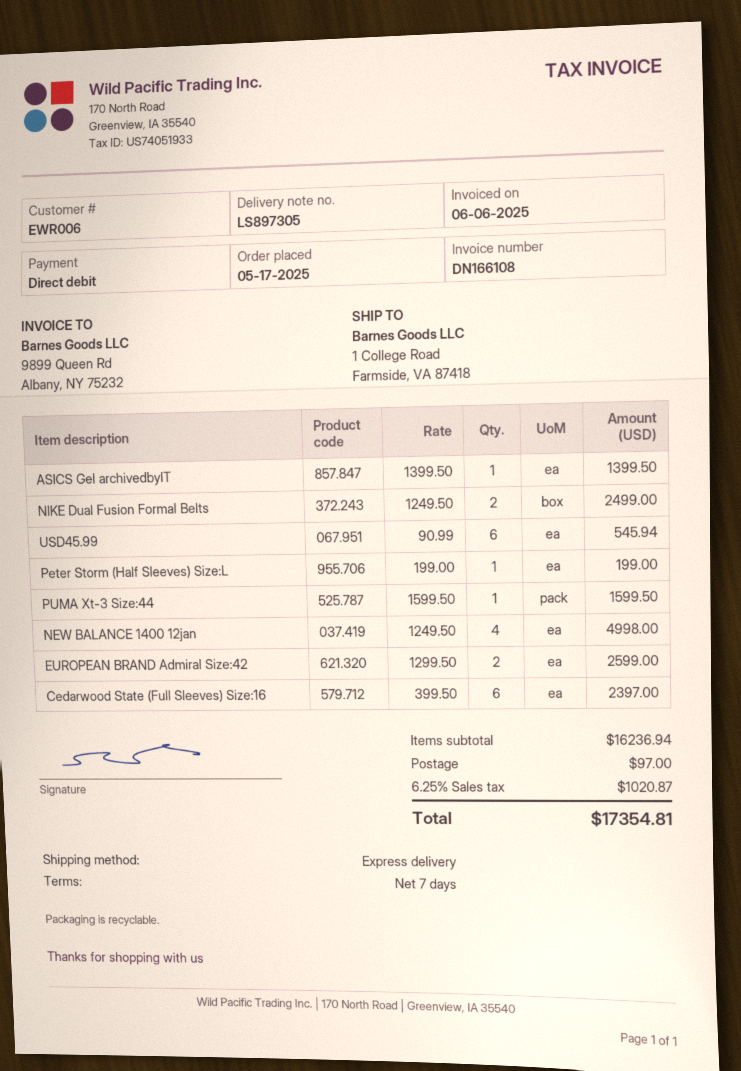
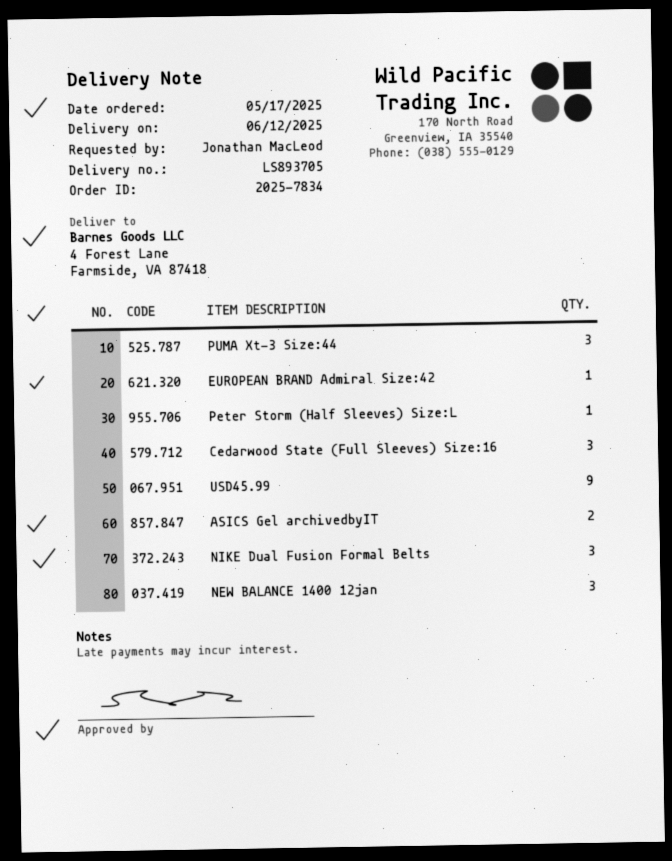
delivery note number: LS897305 -> LS893705
ship to: 1 College Road, Farmside, VA 87418 -> 4 Forest Lane, Farmside, VA 87418
ASICS Gel archivedbyIT: 1 -> 2
NIKE Dual Fusion Formal Belts: 2 -> 3
USD45.99: 6 -> 9
PUMA Xt-3 Size:44: 1 -> 3
NEW BALANCE 1400 12jan: 4 -> 3
EUROPEAN BRAND Admiral Size:42: 2 -> 1
Cedarwood State (Full Sleeves) Size:16: 6 -> 3

